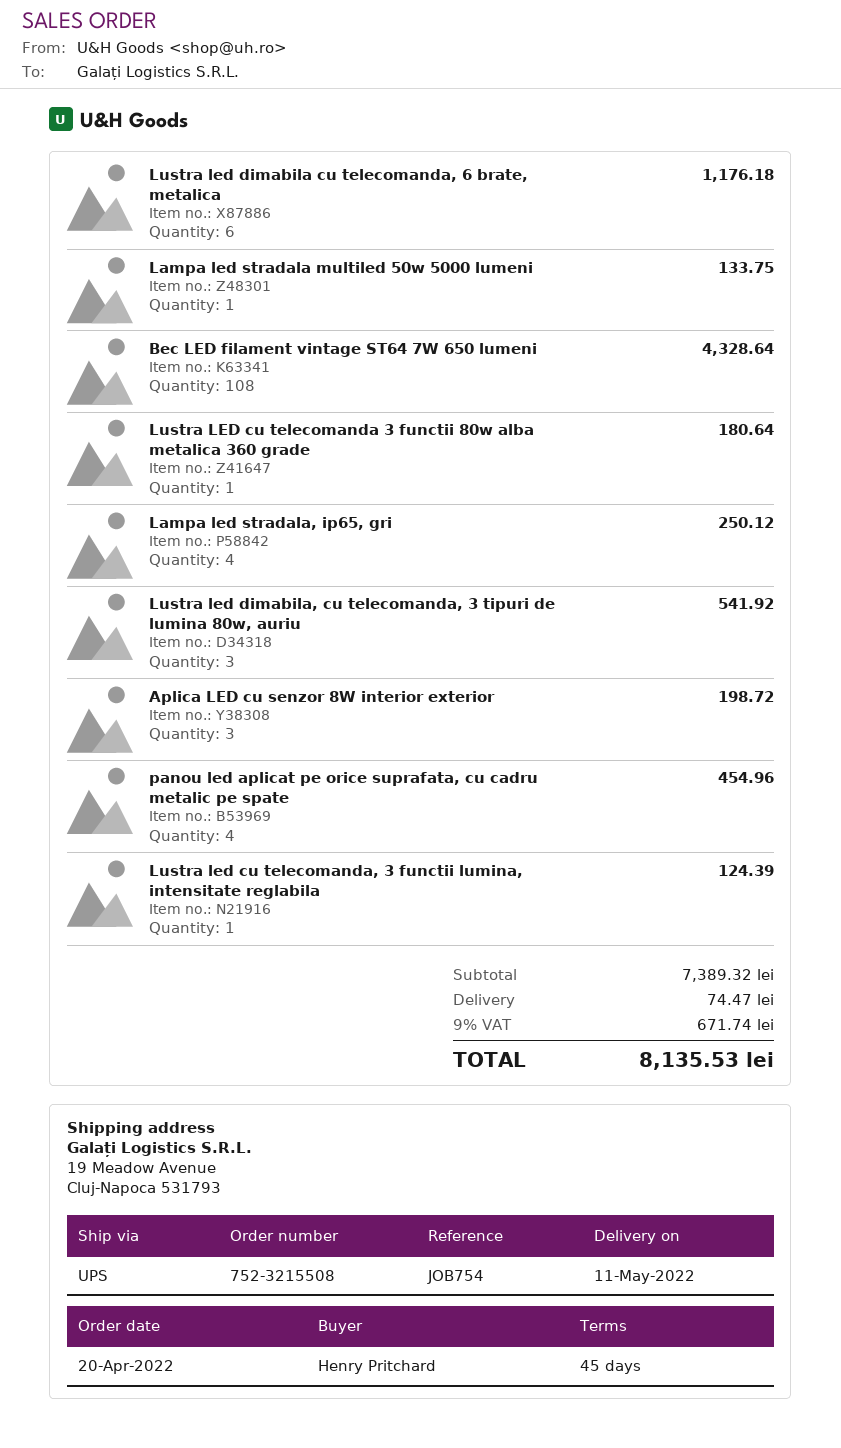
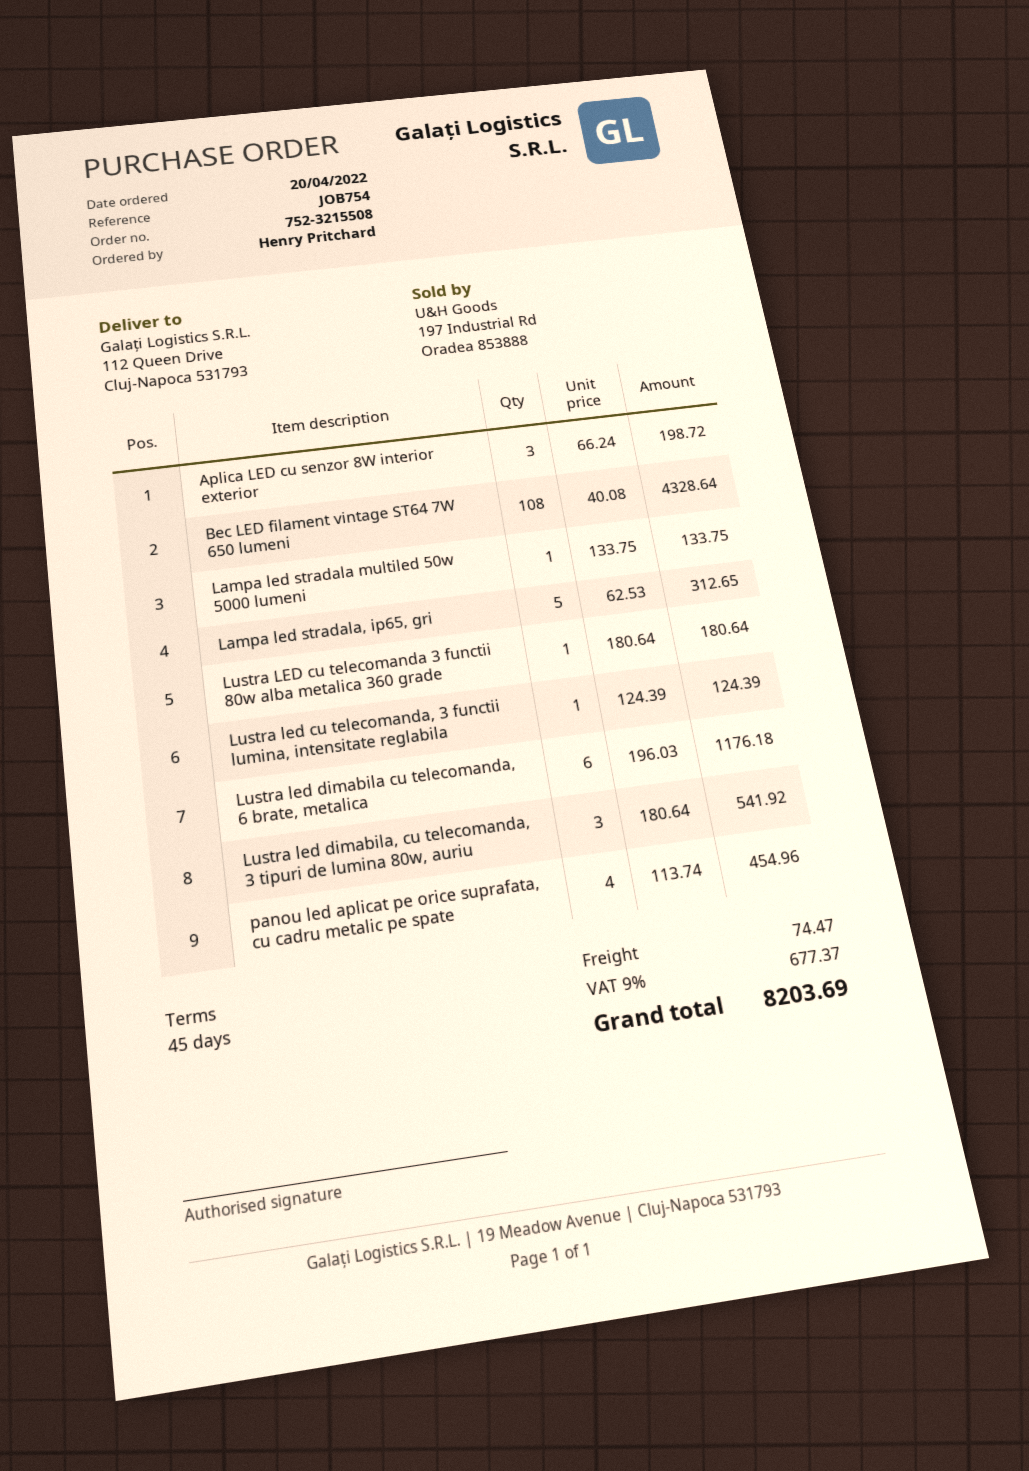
ship to: 19 Meadow Avenue, Cluj-Napoca 531793 -> 112 Queen Drive, Cluj-Napoca 531793
Lampa led stradala, ip65, gri: 4 for 250.12 -> 5 for 312.65
tax: 9% = 671.74 -> 9% = 677.37
total: 8135.53 -> 8203.69

